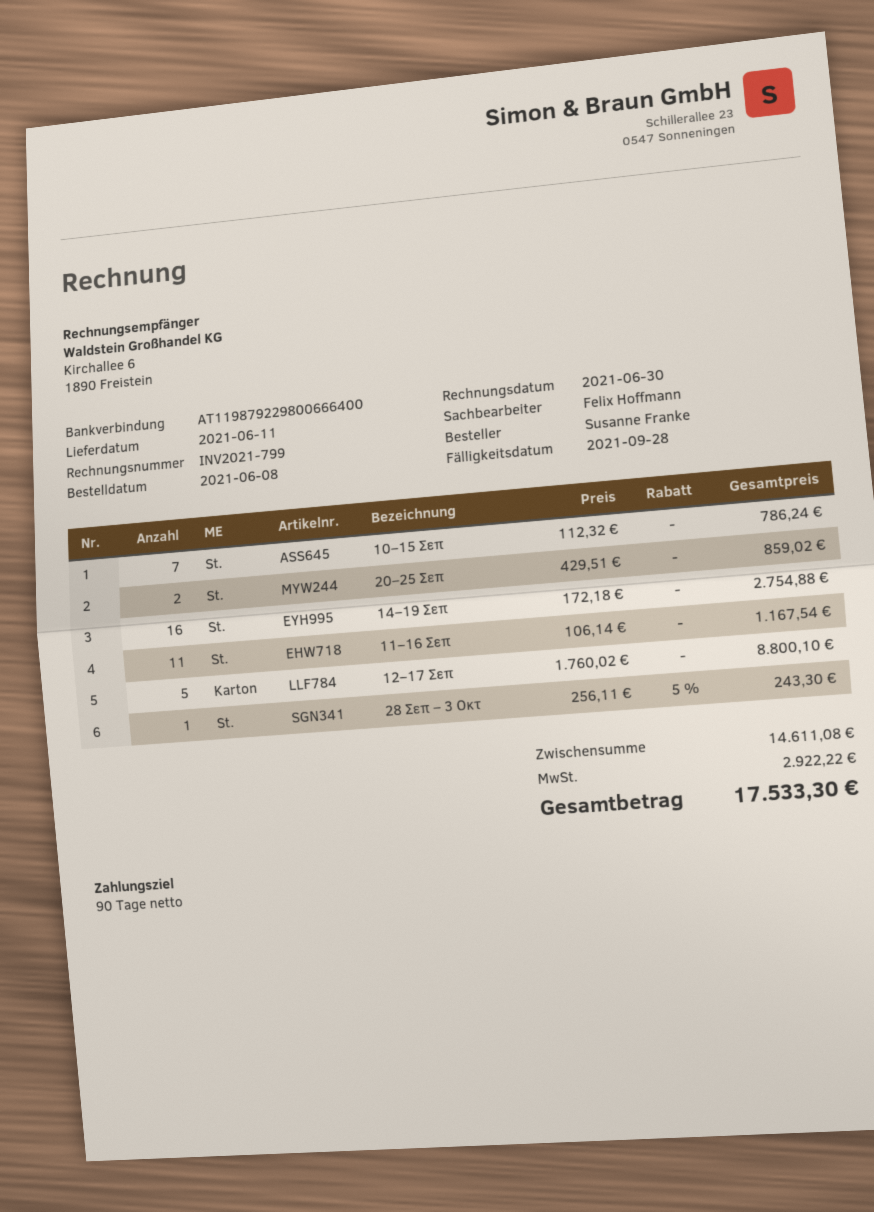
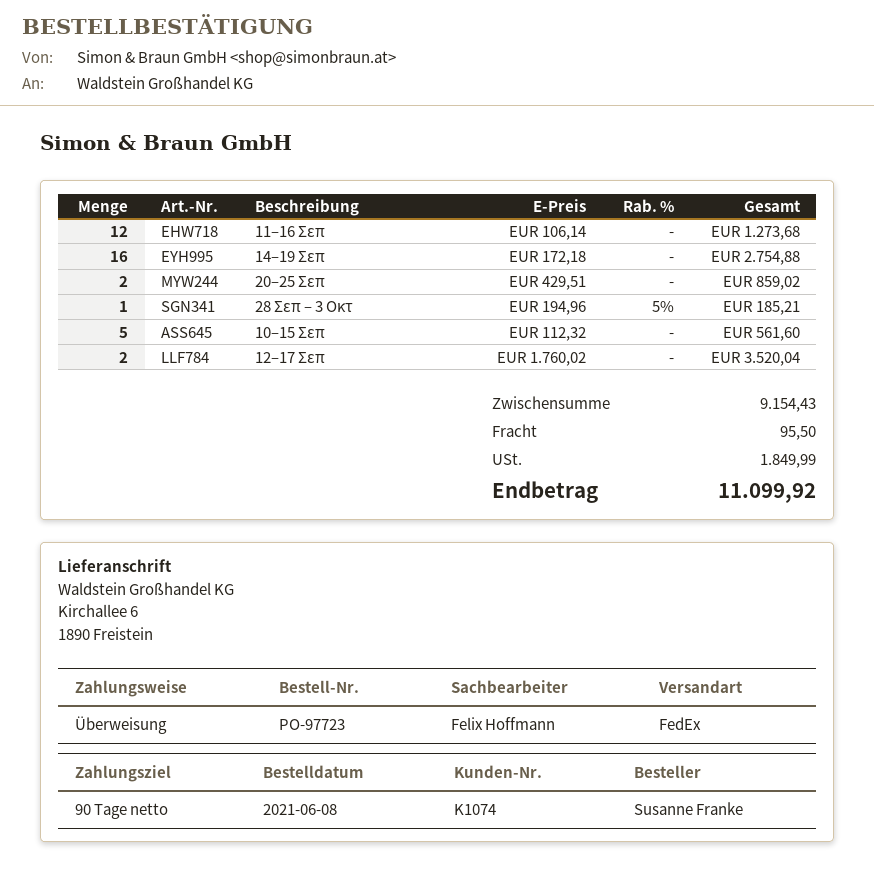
10–15 Σεπ: 7 x 112.32 = 786.24 -> 5 x 112.32 = 561.60
11–16 Σεπ: 11 x 106.14 = 1167.54 -> 12 x 106.14 = 1273.68
12–17 Σεπ: 5 x 1760.02 = 8800.10 -> 2 x 1760.02 = 3520.04
28 Σεπ – 3 Οκτ: 1 x 256.11 - 5% = 243.30 -> 1 x 194.96 - 5% = 185.21
subtotal: 14611.08 -> 9154.43
shipping: none -> 95.50
tax: 2922.22 -> 1849.99
total: 17533.30 -> 11099.92

